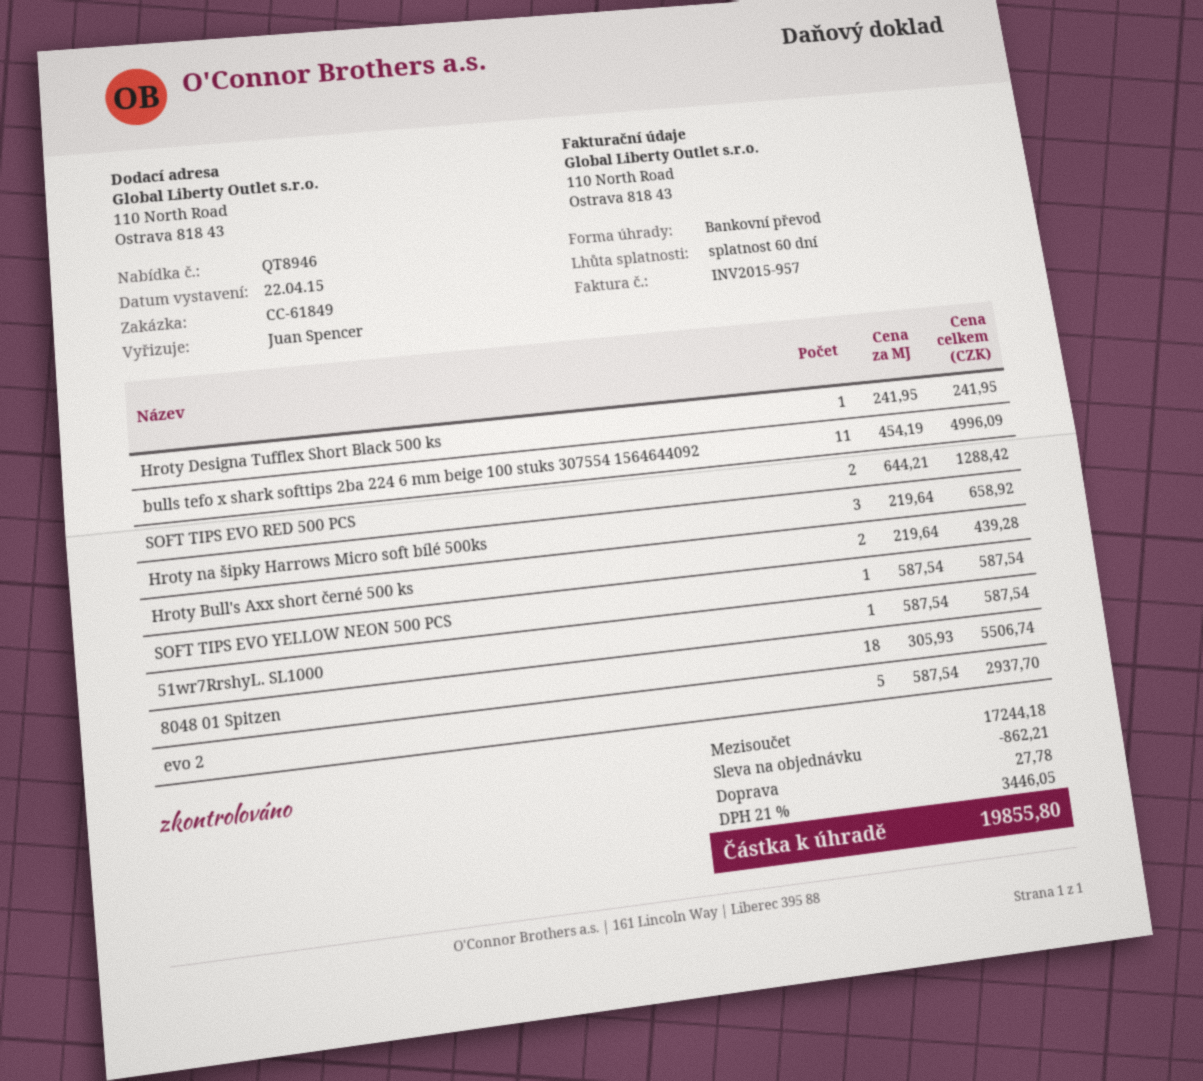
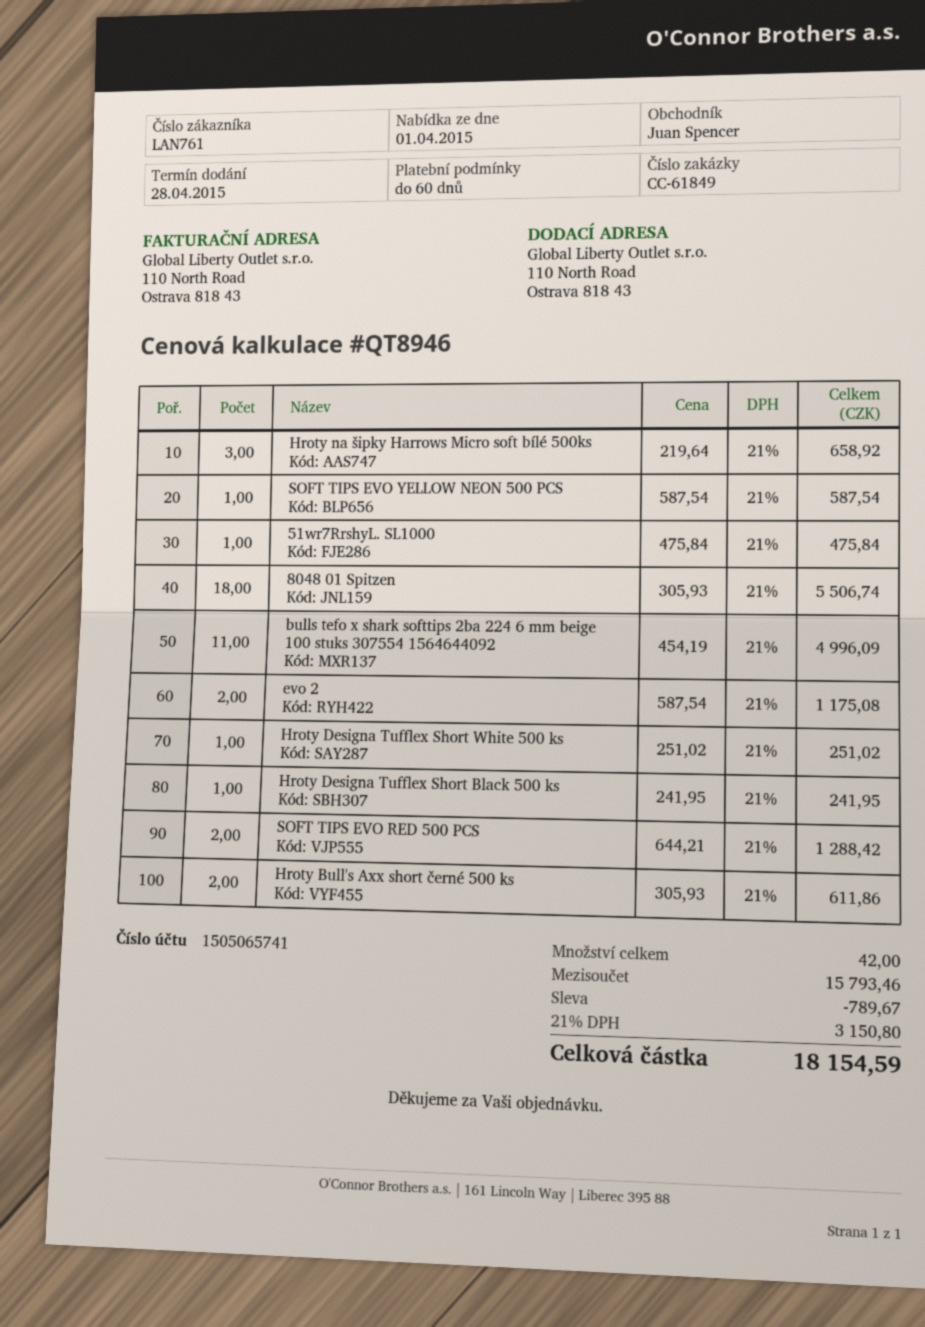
Hroty Bull's Axx short černé 500 ks: 2 x 219.64 = 439.28 -> 2 x 305.93 = 611.86
51wr7RrshyL. SL1000: 1 x 587.54 = 587.54 -> 1 x 475.84 = 475.84
evo 2: 5 x 587.54 = 2937.70 -> 2 x 587.54 = 1175.08
Hroty Designa Tufflex Short White 500 ks: none -> 1 x 251.02 = 251.02
subtotal: 17244.18 -> 15793.46
discount: 862.21 -> 789.67
shipping: 27.78 -> none
tax: 21% = 3446.05 -> 21% = 3150.80
total: 19855.80 -> 18154.59

